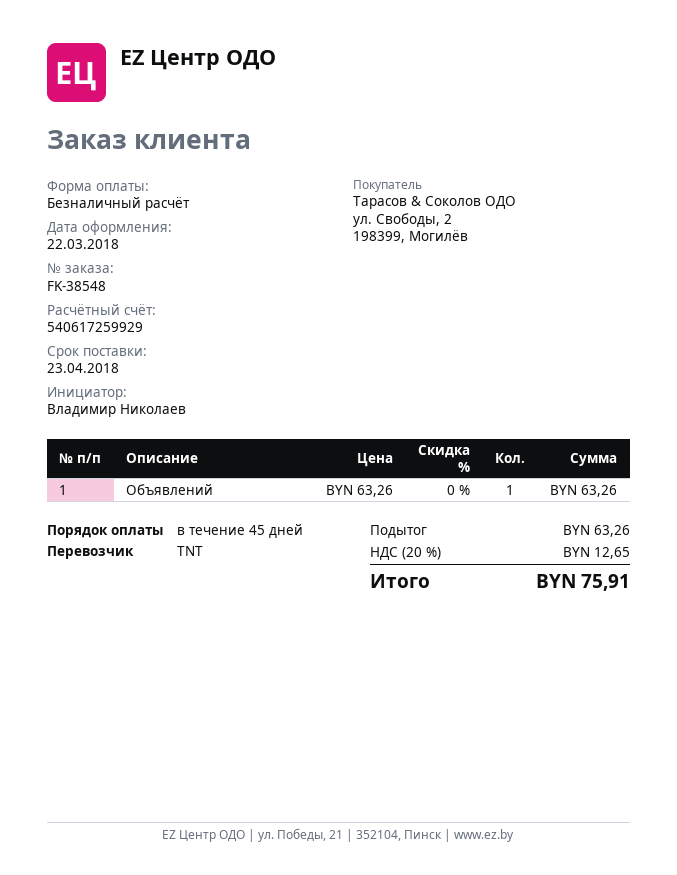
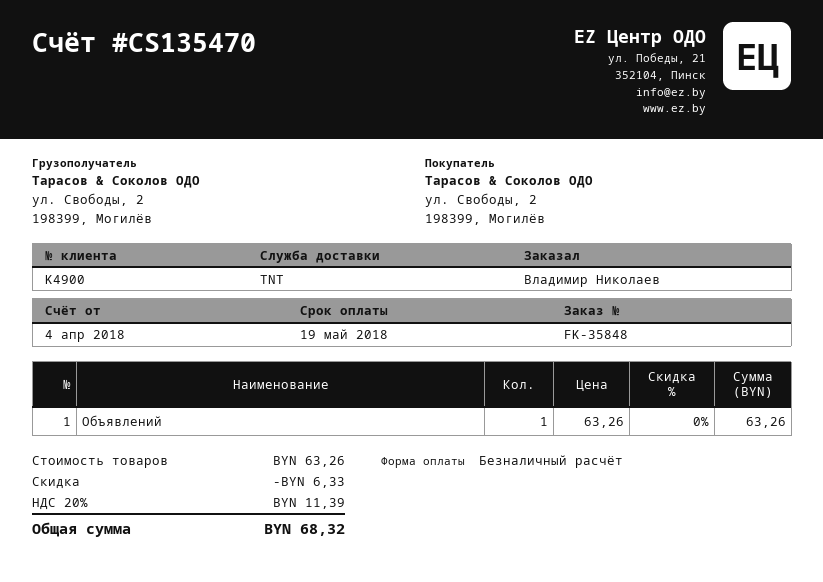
order number: FK-38548 -> FK-35848
discount: none -> 6.33
tax: 20% = 12.65 -> 20% = 11.39
total: 75.91 -> 68.32

